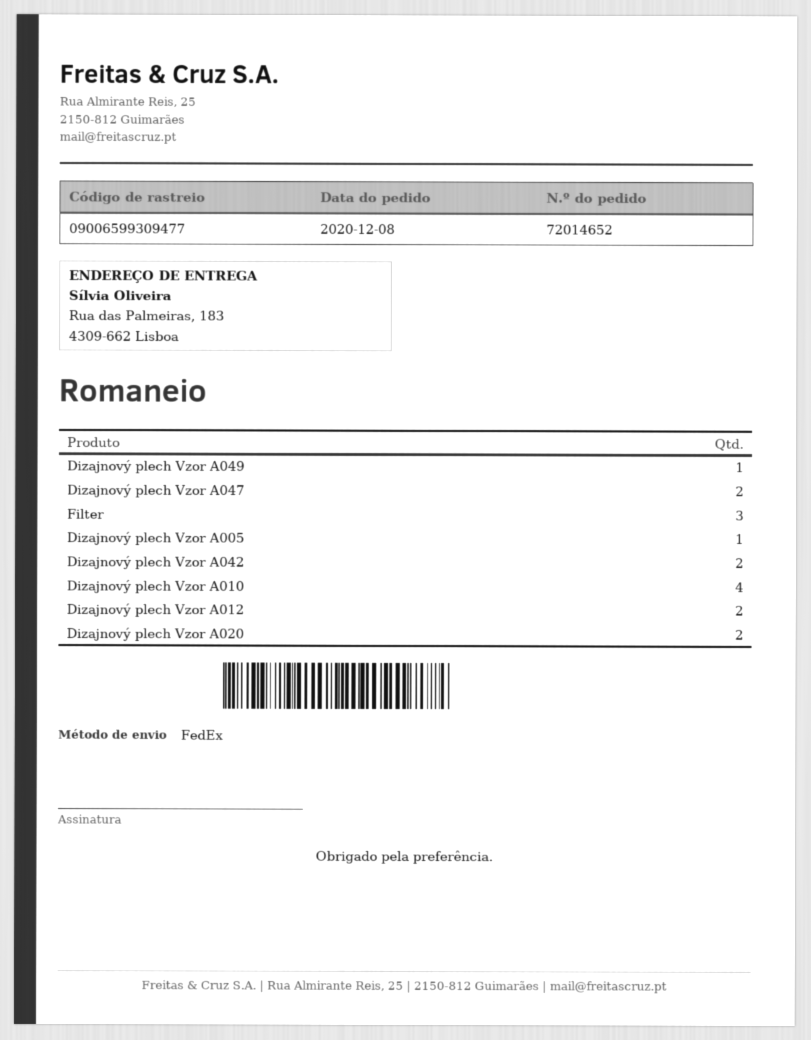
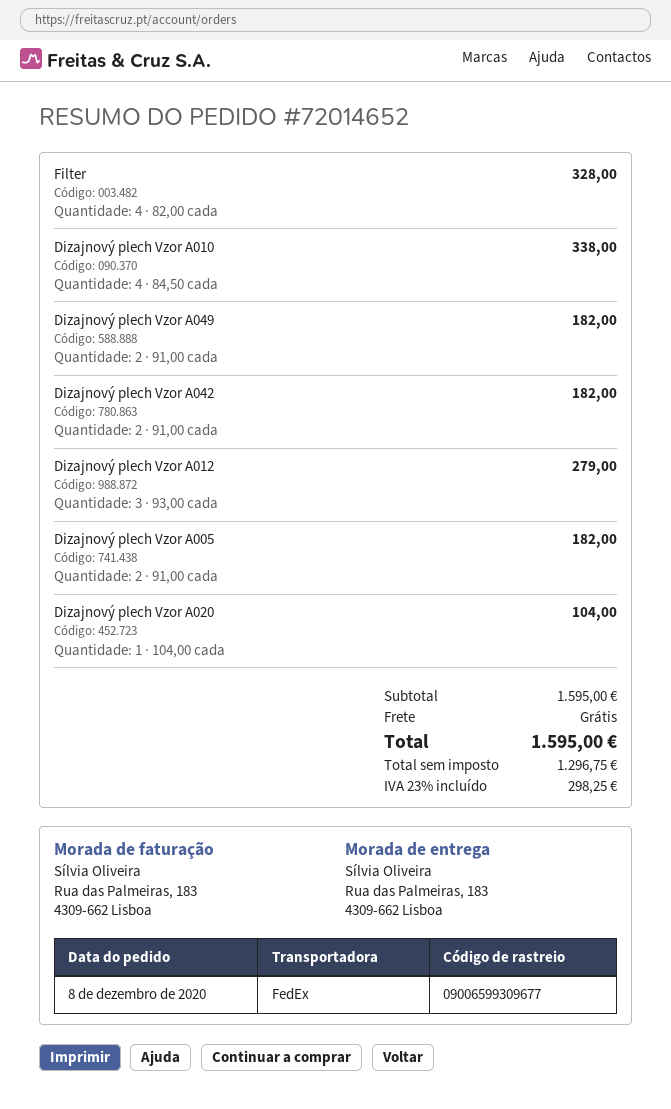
tracking number: 09006599309477 -> 09006599309677
Dizajnový plech Vzor A049: 1 -> 2
Dizajnový plech Vzor A047: 2 -> none
Filter: 3 -> 4
Dizajnový plech Vzor A005: 1 -> 2
Dizajnový plech Vzor A012: 2 -> 3
Dizajnový plech Vzor A020: 2 -> 1

